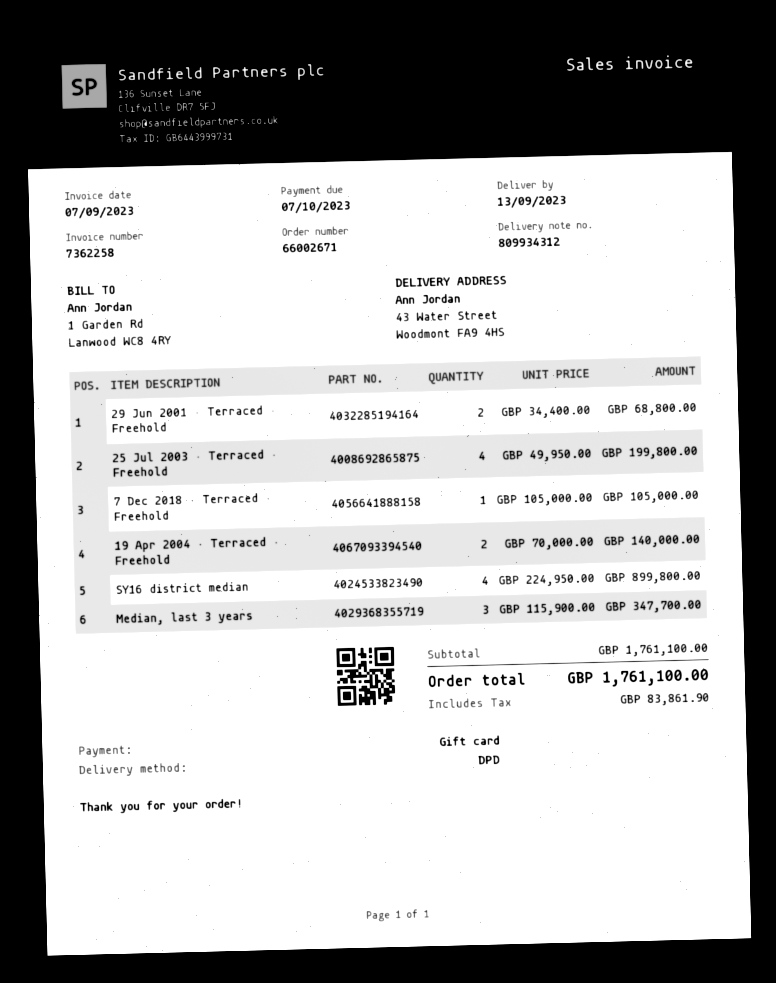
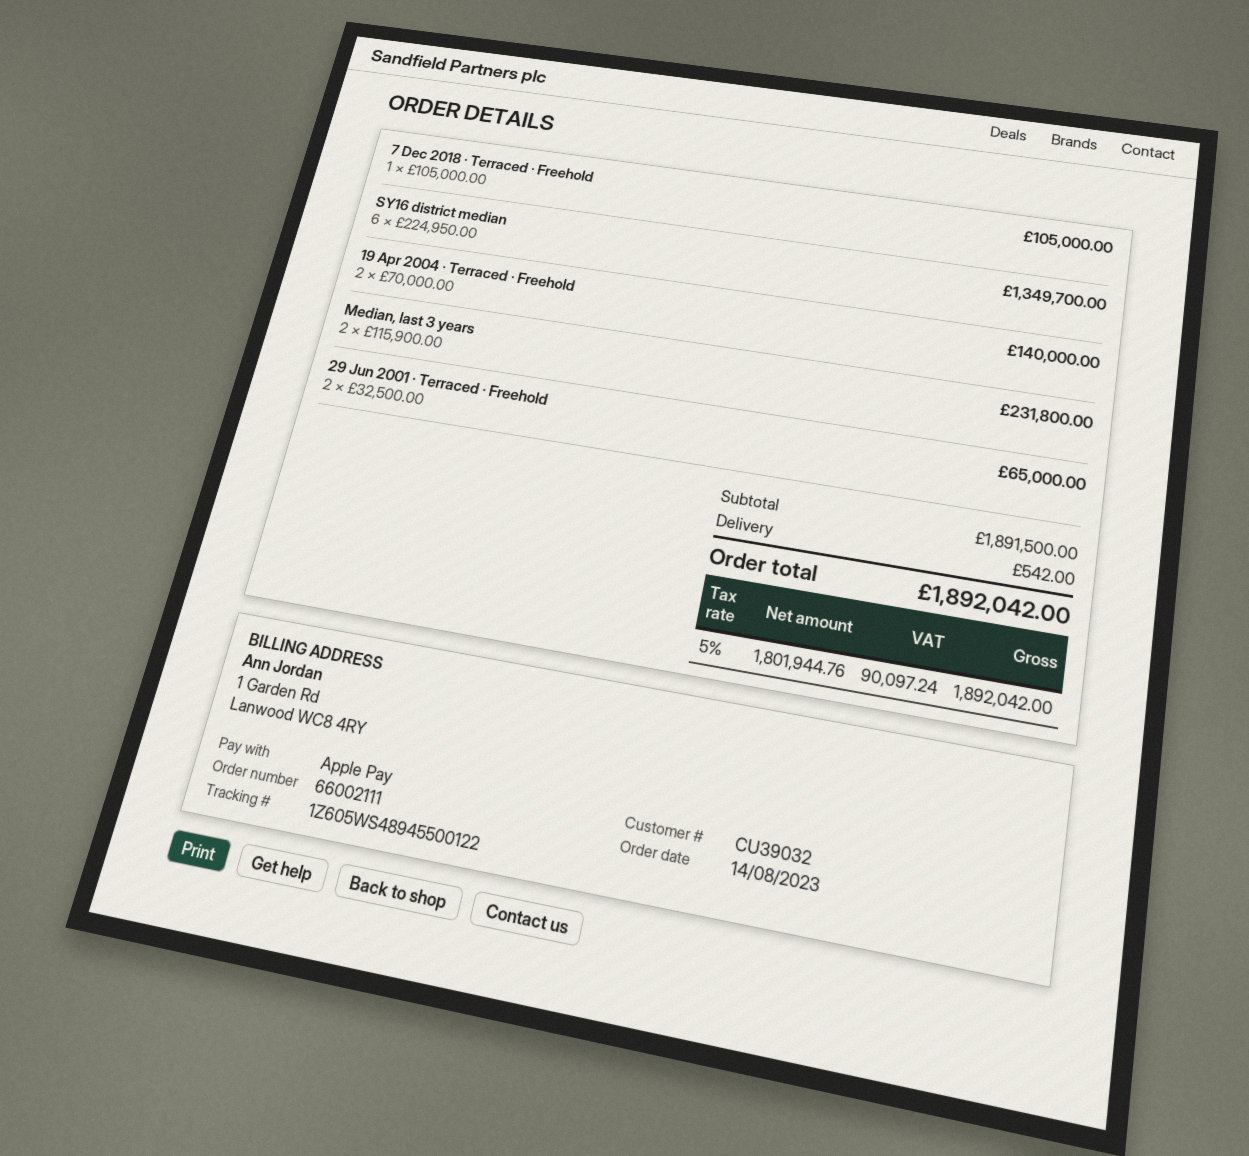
order number: 66002671 -> 66002111
payment method: gift card -> Apple Pay
29 Jun 2001 · Terraced · Freehold: 2 x 34400.00 = 68800.00 -> 2 x 32500.00 = 65000.00
25 Jul 2003 · Terraced · Freehold: 4 x 49950.00 = 199800.00 -> none
SY16 district median: 4 x 224950.00 = 899800.00 -> 6 x 224950.00 = 1349700.00
Median, last 3 years: 3 x 115900.00 = 347700.00 -> 2 x 115900.00 = 231800.00
subtotal: 1761100.00 -> 1891500.00
shipping: none -> 542.00
tax: 83861.90 -> 90097.24
total: 1761100.00 -> 1892042.00

